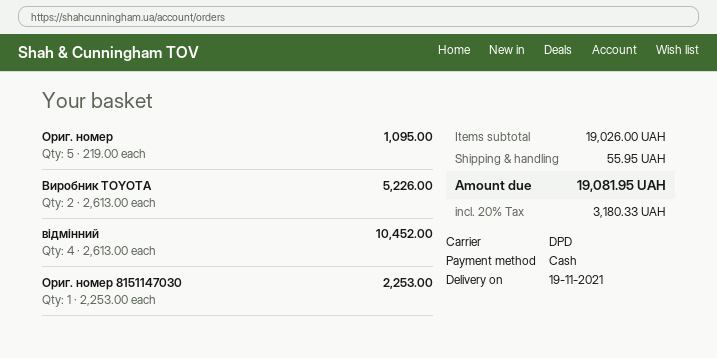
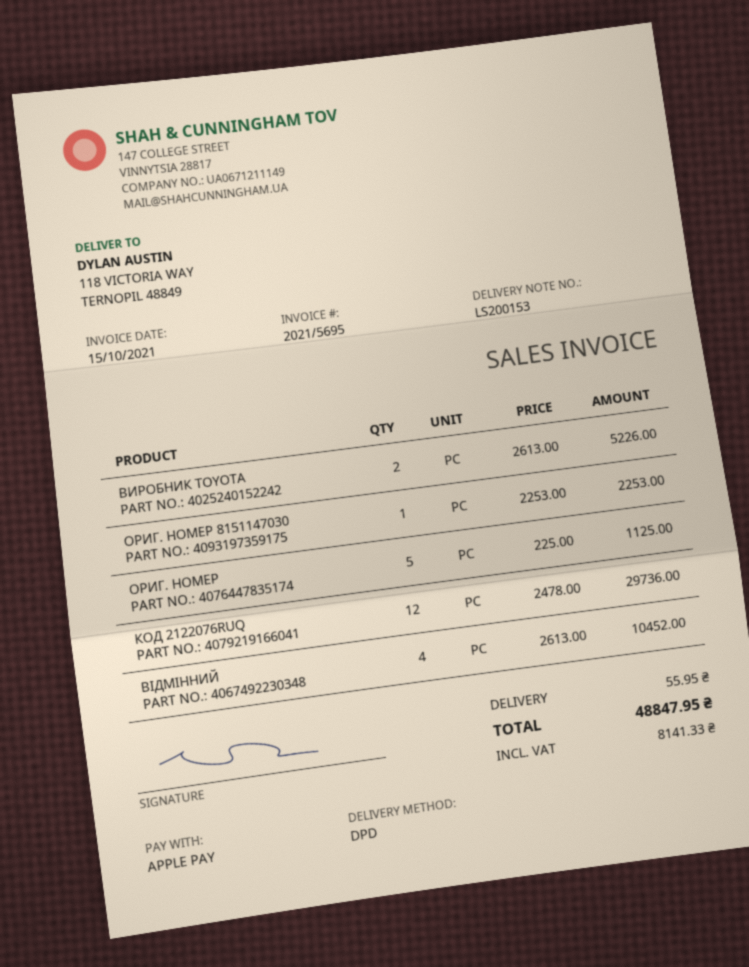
payment method: cash -> Apple Pay
Ориг. номер: 5 x 219.00 = 1095.00 -> 5 x 225.00 = 1125.00
КОД 2122076RUQ: none -> 12 x 2478.00 = 29736.00
tax: 3180.33 -> 8141.33
total: 19081.95 -> 48847.95

